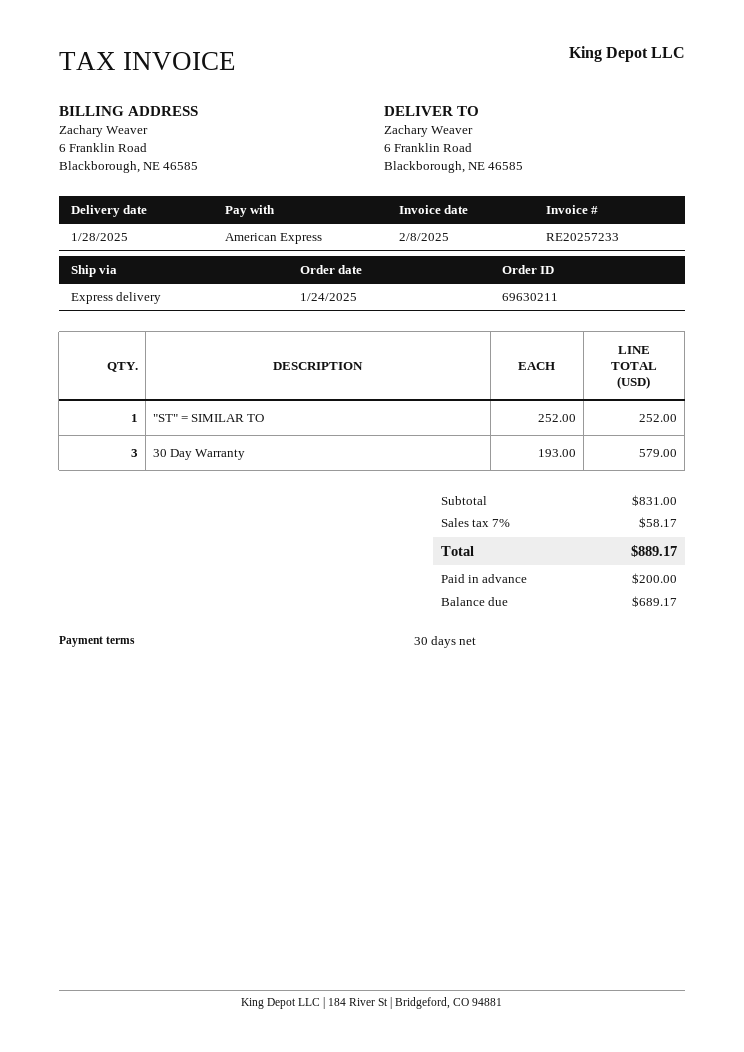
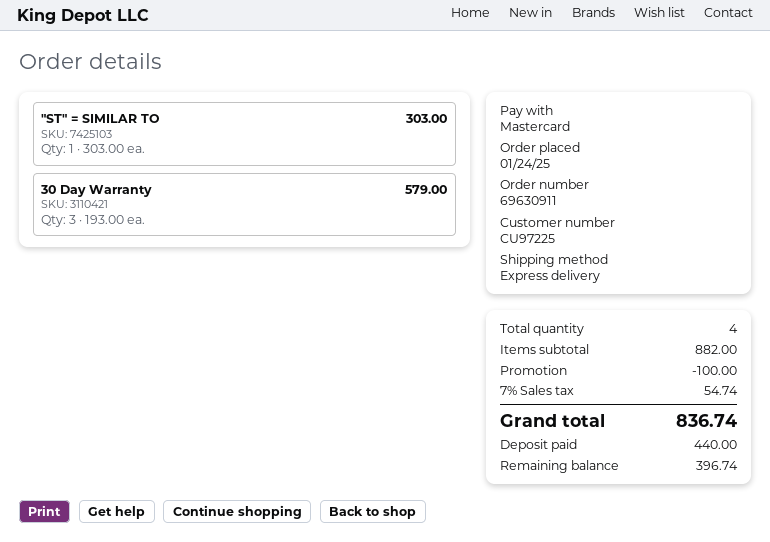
order number: 69630211 -> 69630911
payment method: American Express -> Mastercard
"ST" = SIMILAR TO: 1 x 252.00 = 252.00 -> 1 x 303.00 = 303.00
subtotal: 831.00 -> 882.00
discount: none -> 100.00
tax: 7% = 58.17 -> 7% = 54.74
total: 889.17 -> 836.74
deposit: 200.00 -> 440.00
balance: 689.17 -> 396.74

